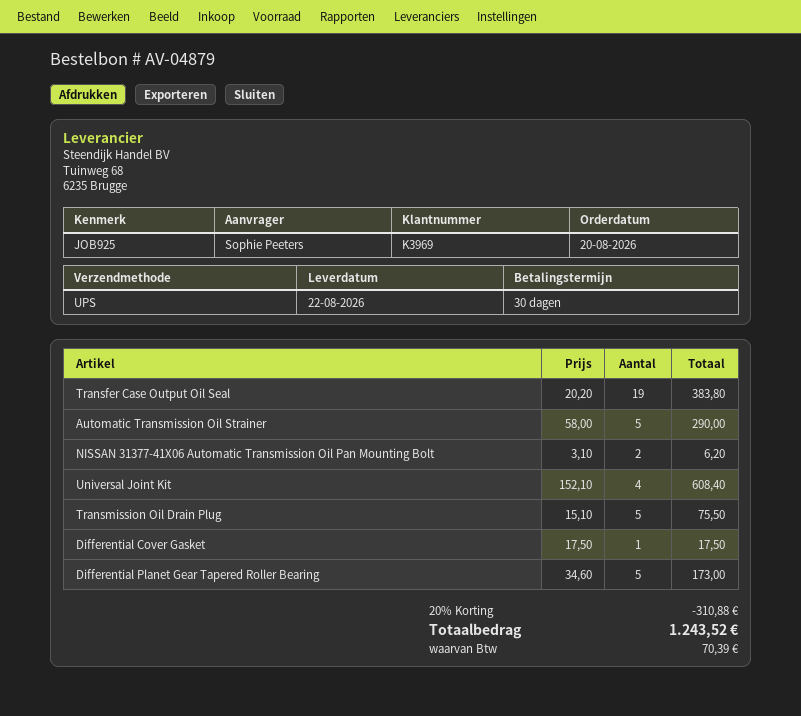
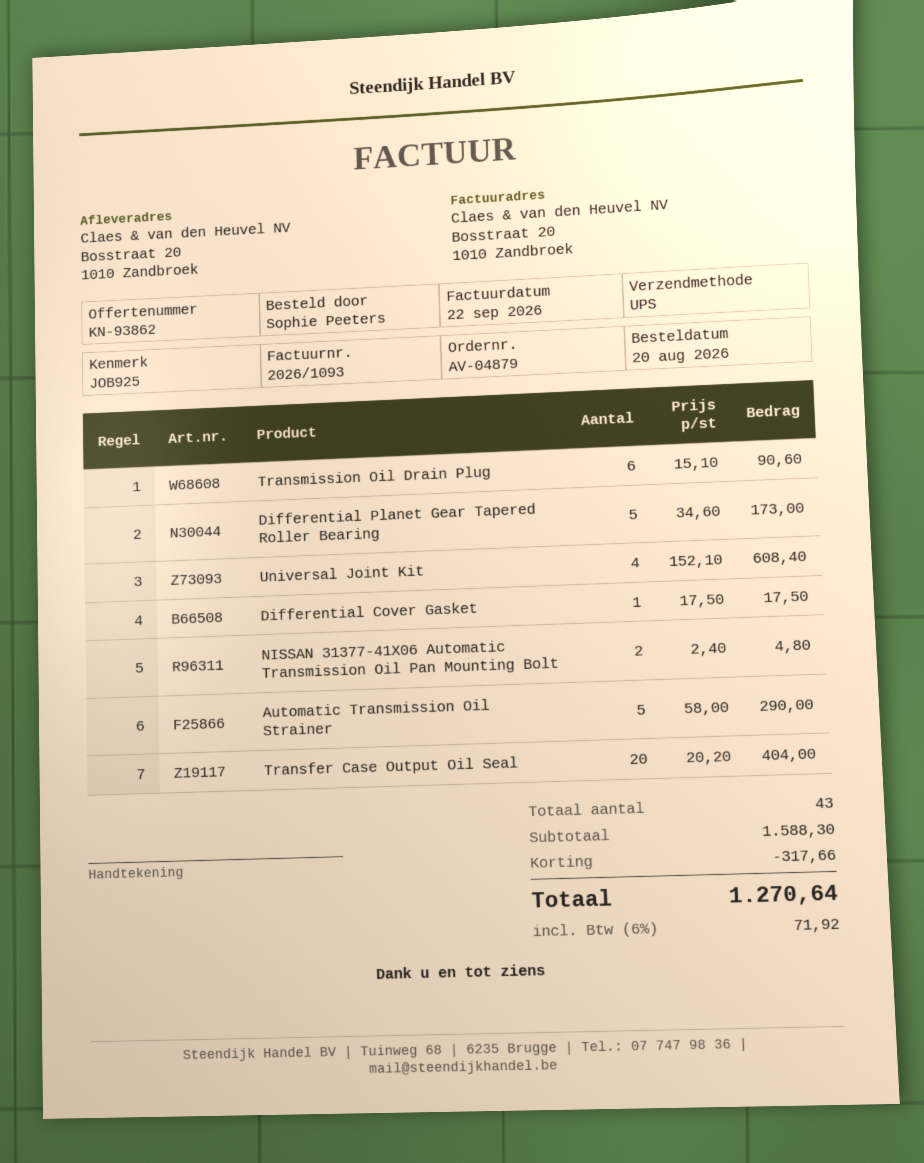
Transfer Case Output Oil Seal: 19 x 20.20 = 383.80 -> 20 x 20.20 = 404.00
NISSAN 31377-41X06 Automatic Transmission Oil Pan Mounting Bolt: 2 x 3.10 = 6.20 -> 2 x 2.40 = 4.80
Transmission Oil Drain Plug: 5 x 15.10 = 75.50 -> 6 x 15.10 = 90.60
discount: 310.88 -> 317.66
tax: 70.39 -> 71.92
total: 1243.52 -> 1270.64

